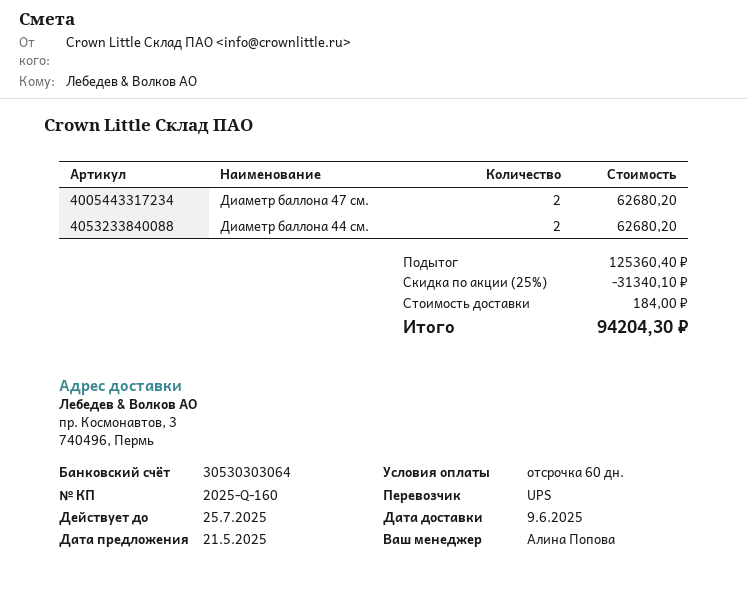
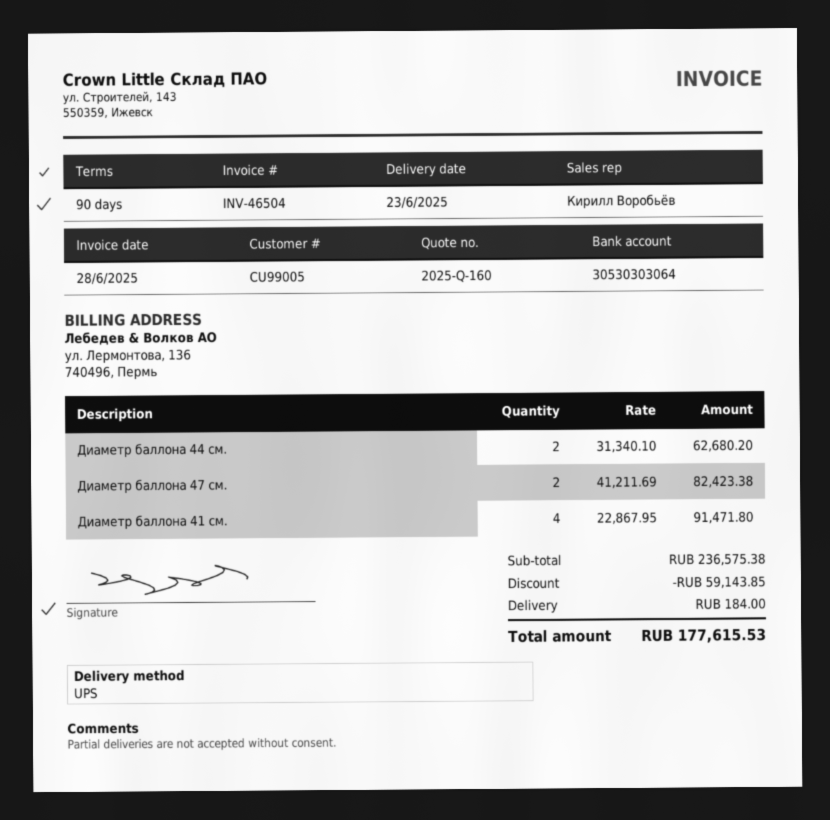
delivery date: 2025-06-09 -> 2025-06-23
payment terms: 60 days -> 90 days
sales rep: Алина Попова -> Кирилл Воробьёв
Диаметр баллона 47 см.: 2 for 62680.20 -> 2 for 82423.38
Диаметр баллона 41 см.: none -> 4 for 91471.80
subtotal: 125360.40 -> 236575.38
discount: 31340.10 -> 59143.85
total: 94204.30 -> 177615.53

